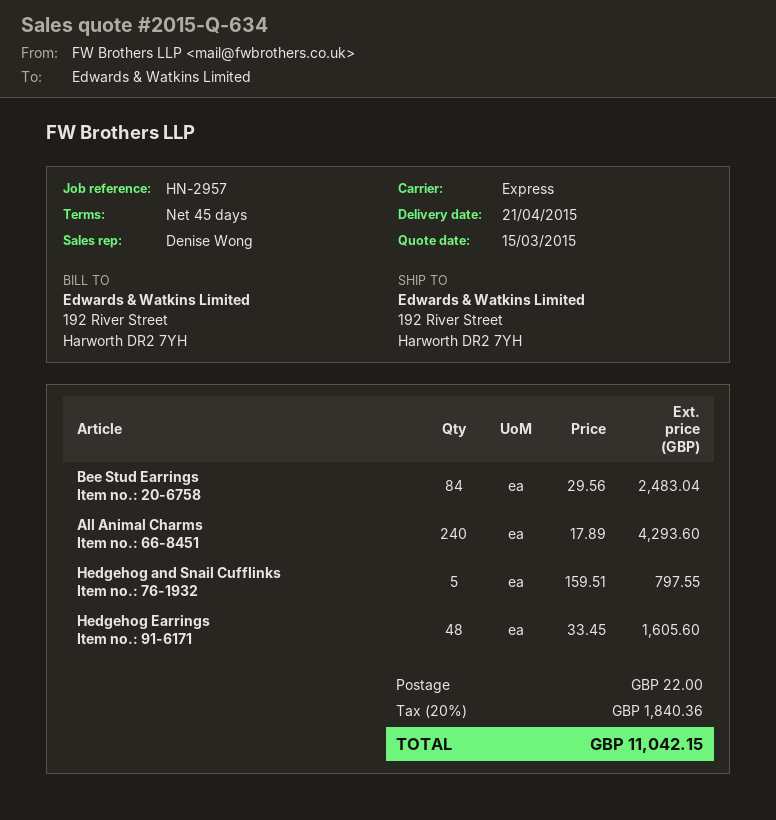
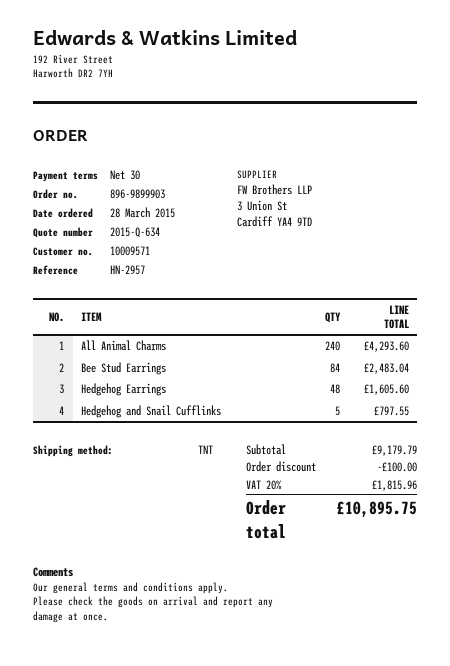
payment terms: 45 days -> 30 days
shipping method: express -> TNT
discount: none -> 100.00
shipping: 22.00 -> none
tax: 20% = 1840.36 -> 20% = 1815.96
total: 11042.15 -> 10895.75

